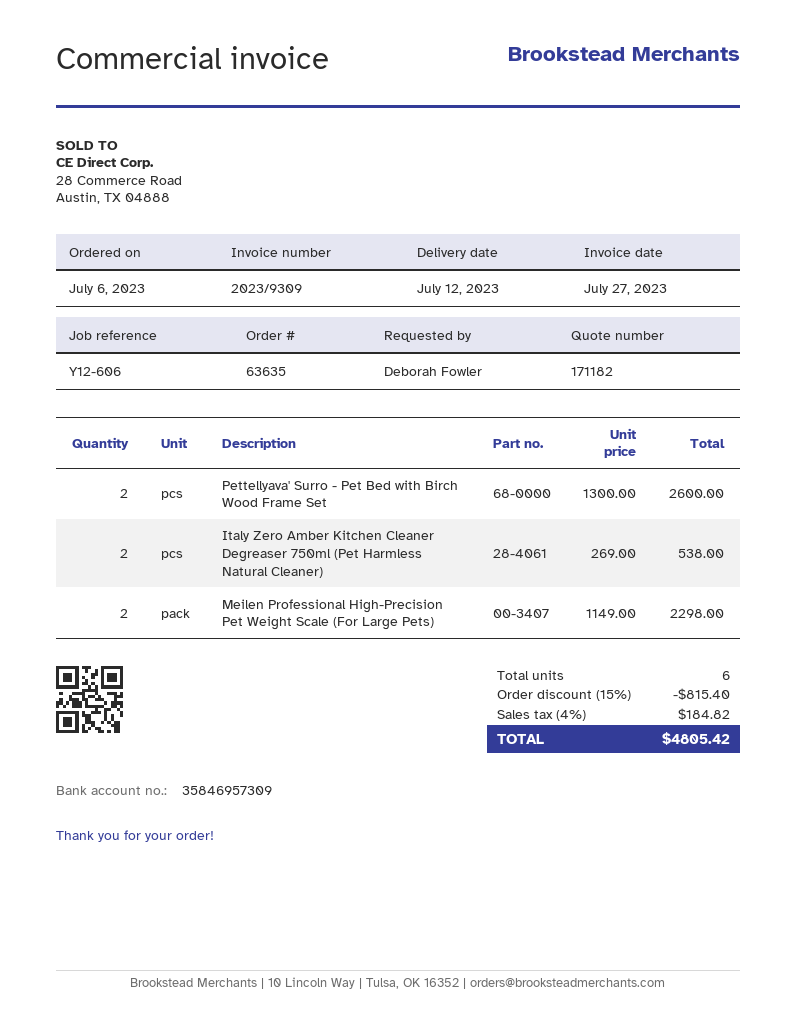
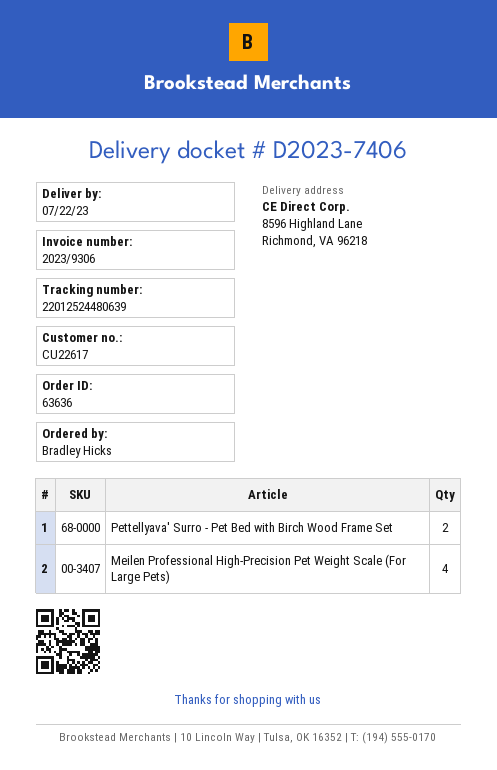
order number: 63635 -> 63636
delivery date: 2023-07-12 -> 2023-07-22
invoice number: 2023/9309 -> 2023/9306
ordered by: Deborah Fowler -> Bradley Hicks
Italy Zero Amber Kitchen Cleaner Degreaser 750ml (Pet Harmless Natural Cleaner): 2 -> none
Meilen Professional High-Precision Pet Weight Scale (For Large Pets): 2 -> 4

